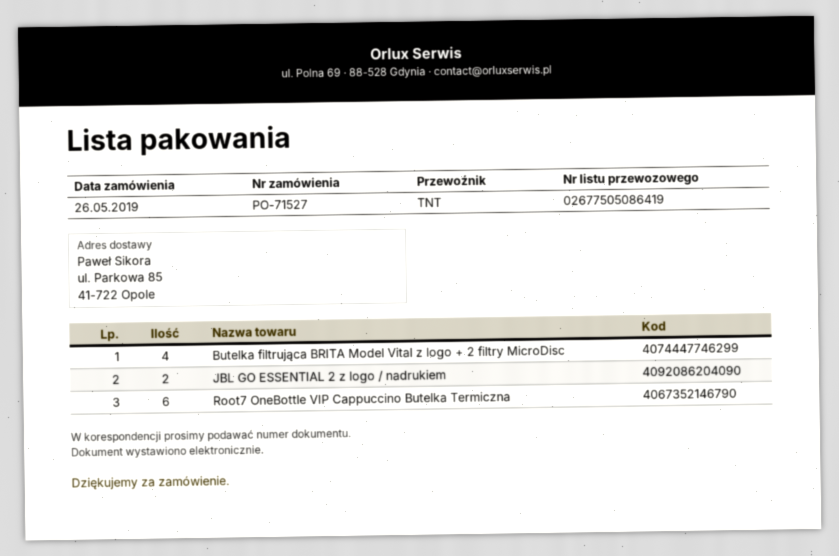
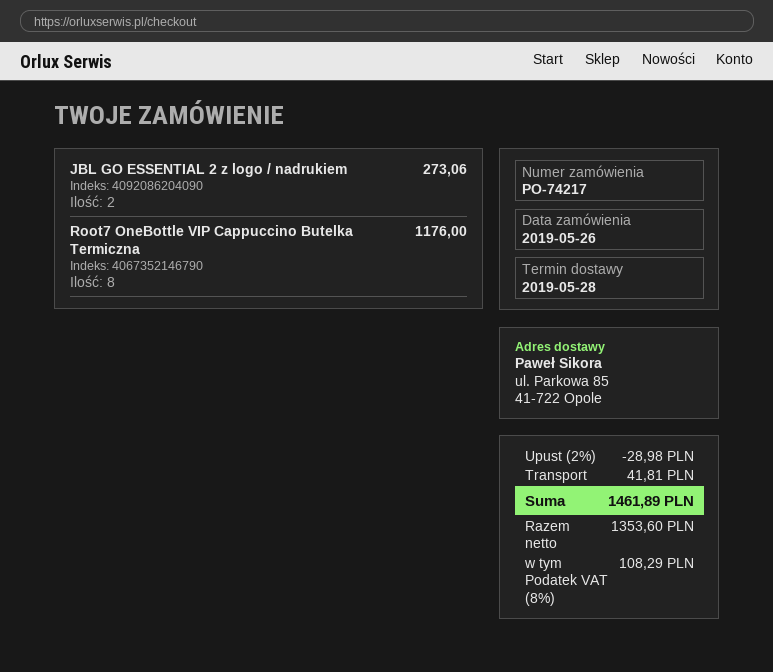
order number: PO-71527 -> PO-74217
Butelka filtrująca BRITA Model Vital z logo + 2 filtry MicroDisc: 4 -> none
Root7 OneBottle VIP Cappuccino Butelka Termiczna: 6 -> 8

